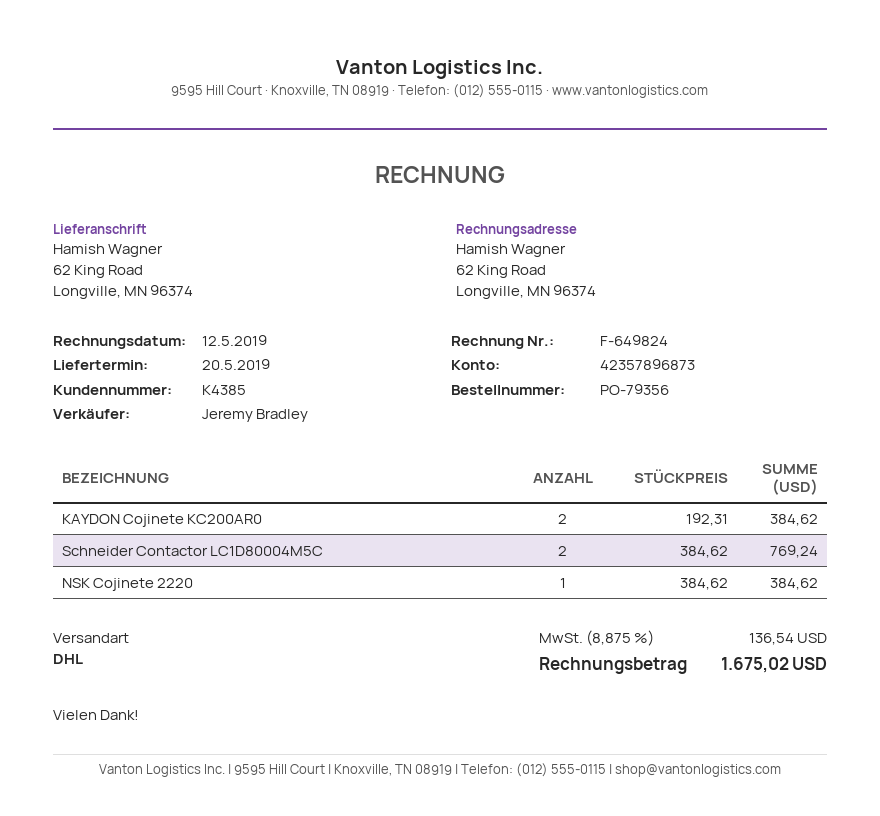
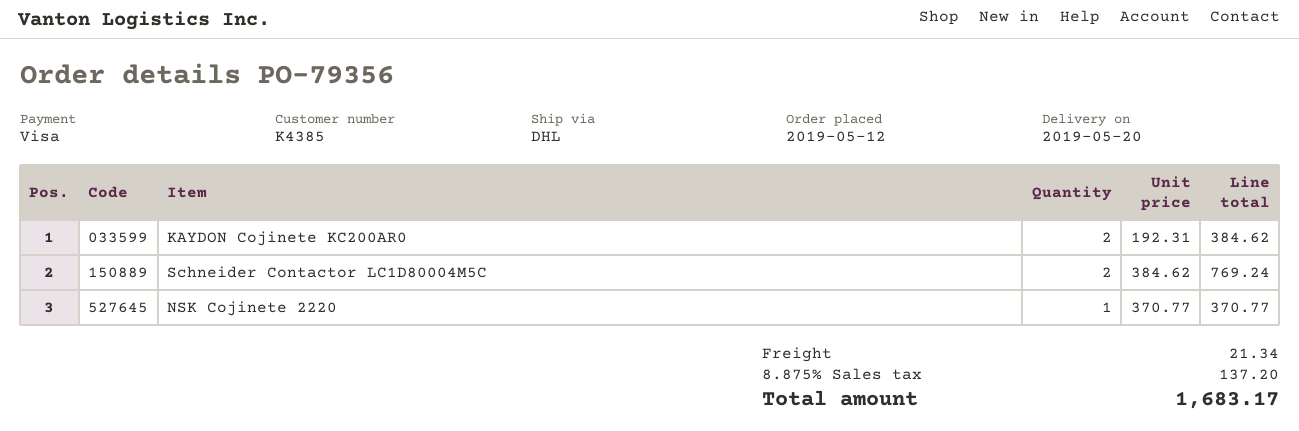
NSK Cojinete 2220: 1 x 384.62 = 384.62 -> 1 x 370.77 = 370.77
shipping: none -> 21.34
tax: 8.875% = 136.54 -> 8.875% = 137.20
total: 1675.02 -> 1683.17

